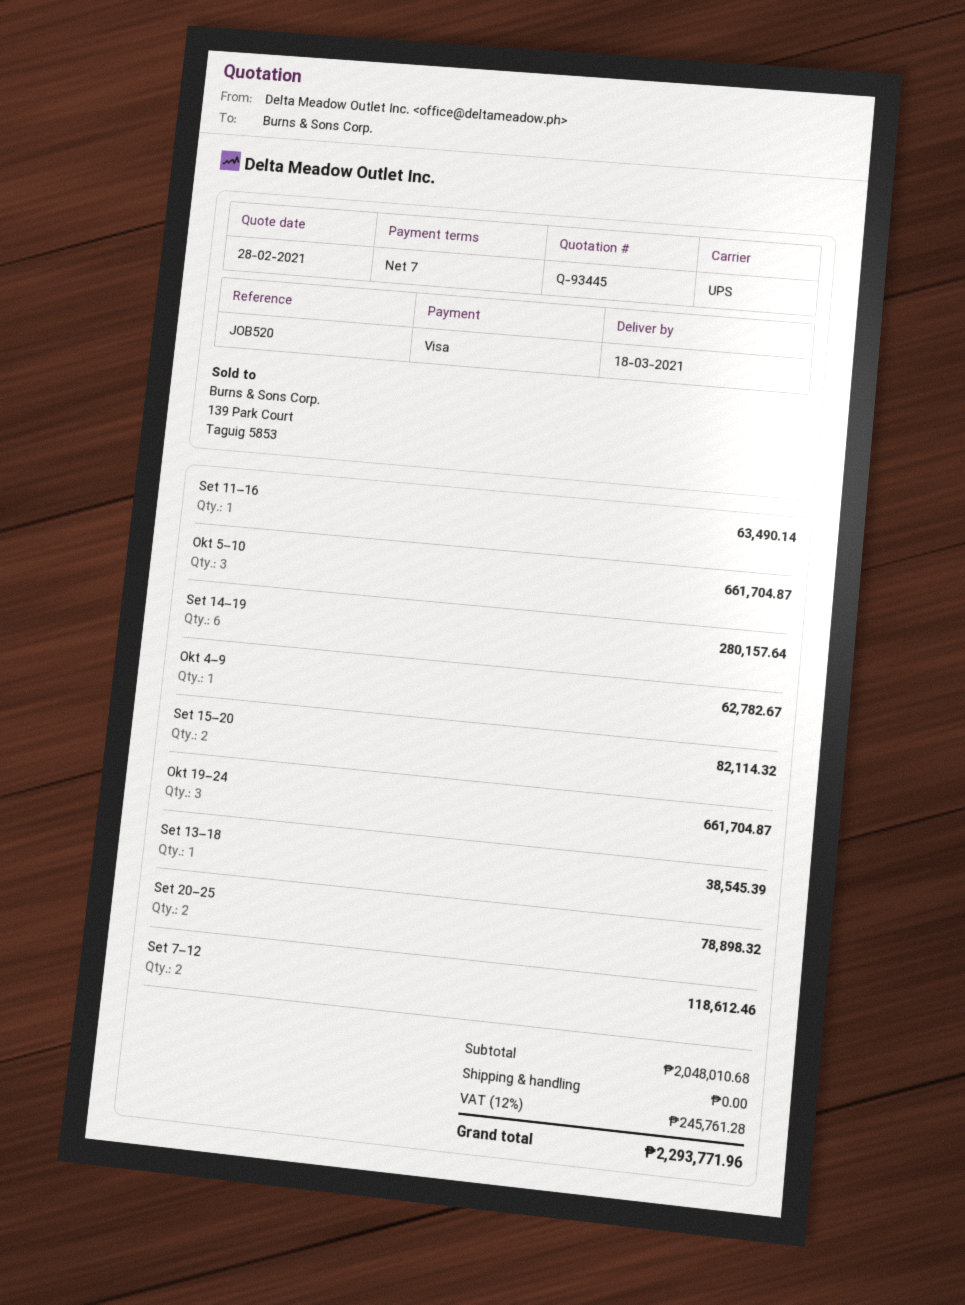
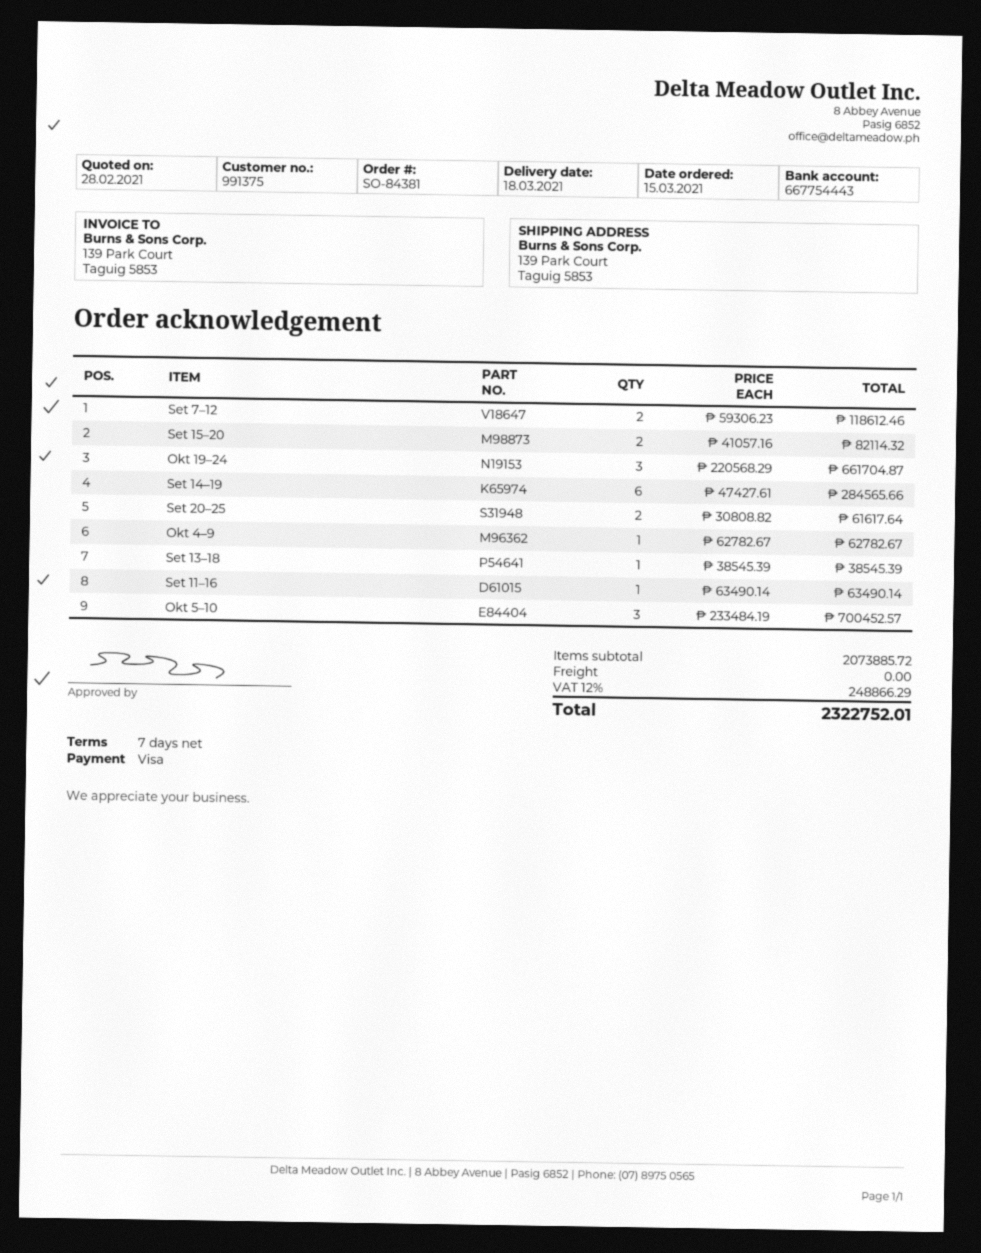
Okt 5–10: 3 for 661704.87 -> 3 for 700452.57
Set 14–19: 6 for 280157.64 -> 6 for 284565.66
Set 20–25: 2 for 78898.32 -> 2 for 61617.64
subtotal: 2048010.68 -> 2073885.72
tax: 12% = 245761.28 -> 12% = 248866.29
total: 2293771.96 -> 2322752.01

